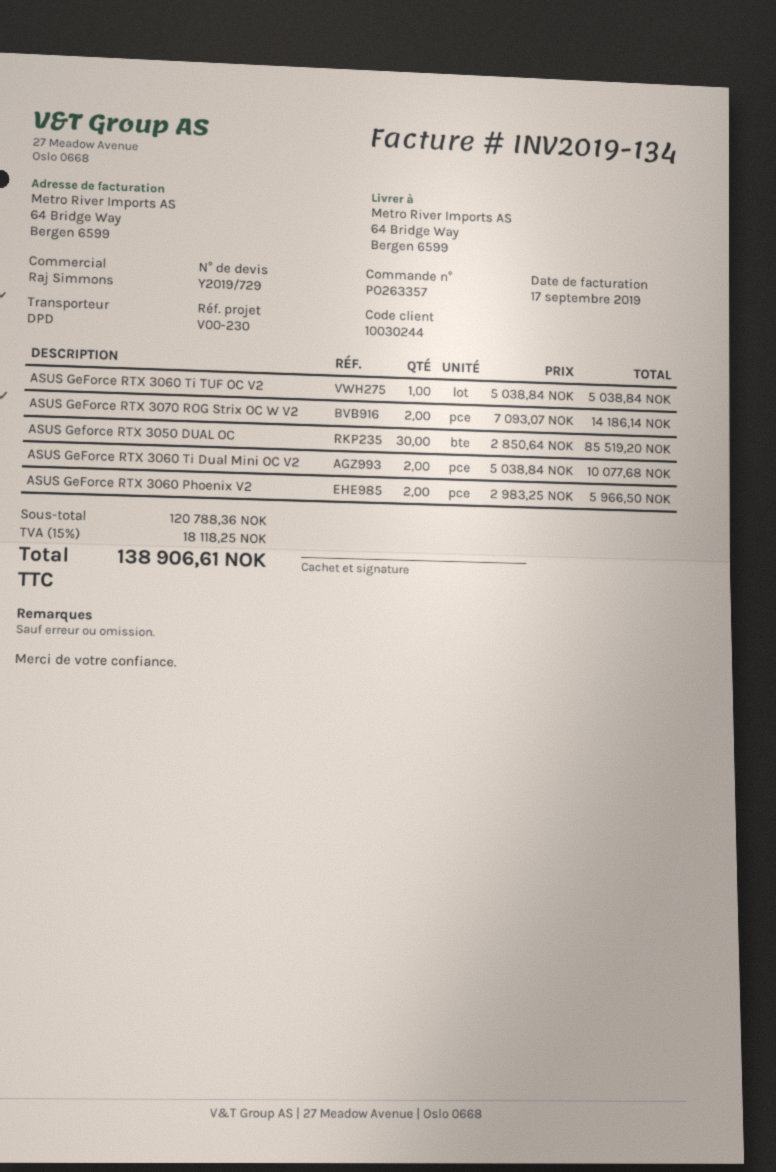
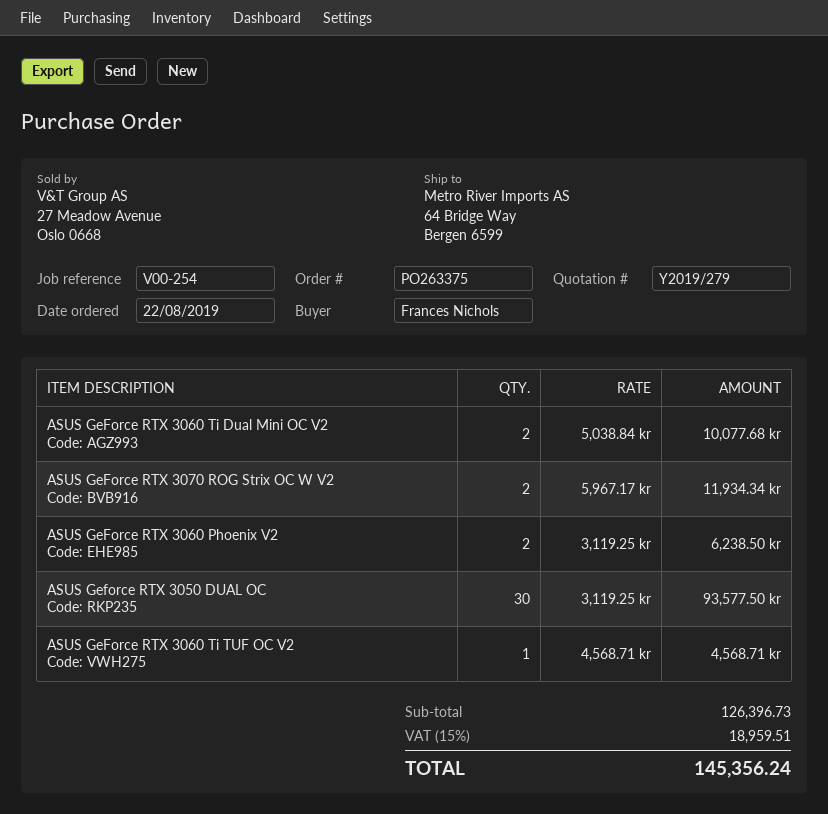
quote number: Y2019/729 -> Y2019/279
order number: PO263357 -> PO263375
reference: V00-230 -> V00-254
ASUS GeForce RTX 3060 Ti TUF OC V2: 1 x 5038.84 = 5038.84 -> 1 x 4568.71 = 4568.71
ASUS GeForce RTX 3070 ROG Strix OC W V2: 2 x 7093.07 = 14186.14 -> 2 x 5967.17 = 11934.34
ASUS Geforce RTX 3050 DUAL OC: 30 x 2850.64 = 85519.20 -> 30 x 3119.25 = 93577.50
ASUS GeForce RTX 3060 Phoenix V2: 2 x 2983.25 = 5966.50 -> 2 x 3119.25 = 6238.50
subtotal: 120788.36 -> 126396.73
tax: 15% = 18118.25 -> 15% = 18959.51
total: 138906.61 -> 145356.24

